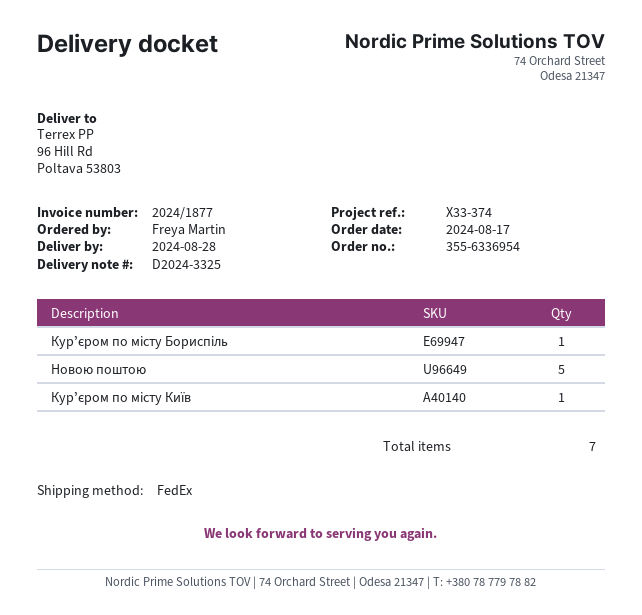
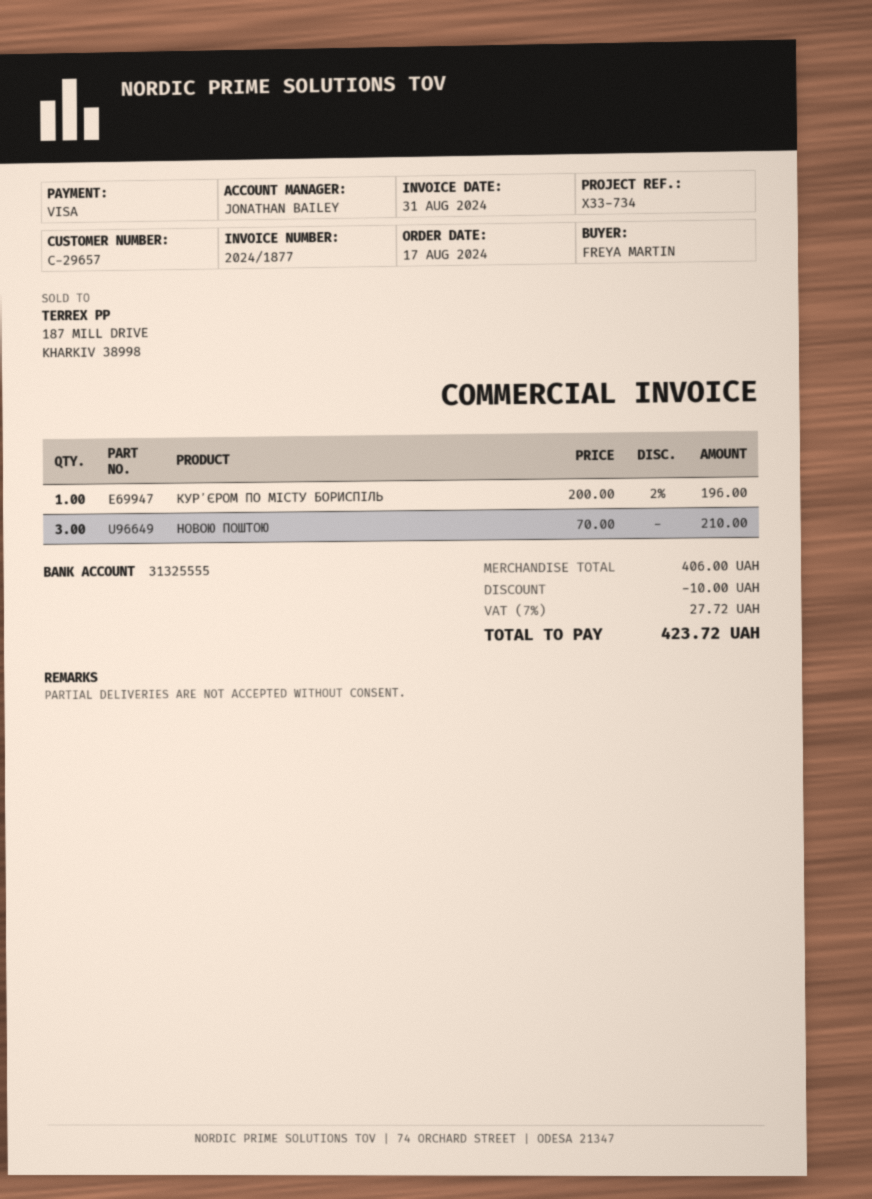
reference: X33-374 -> X33-734
Новою поштою: 5 -> 3
Курʼєром по місту Київ: 1 -> none

